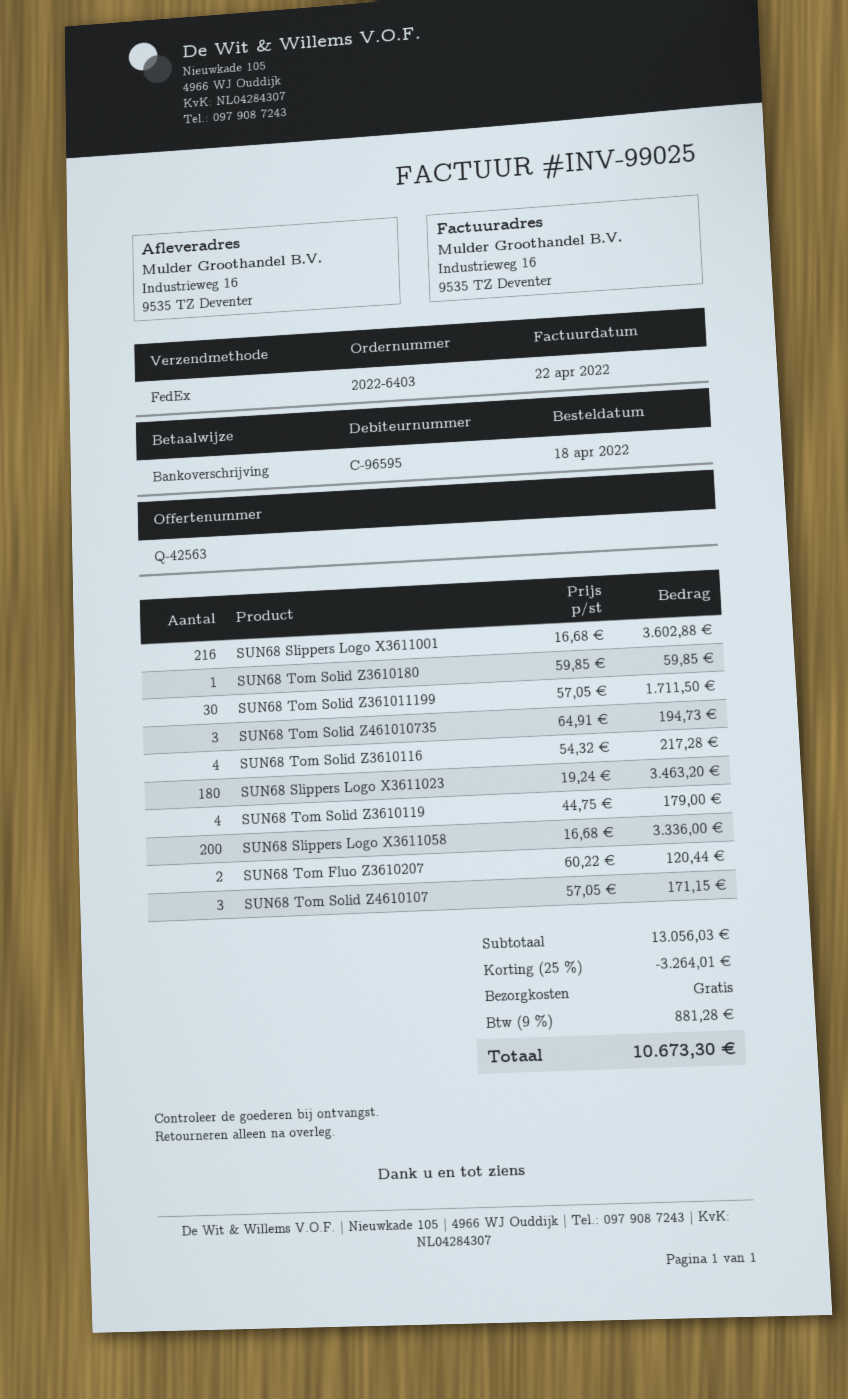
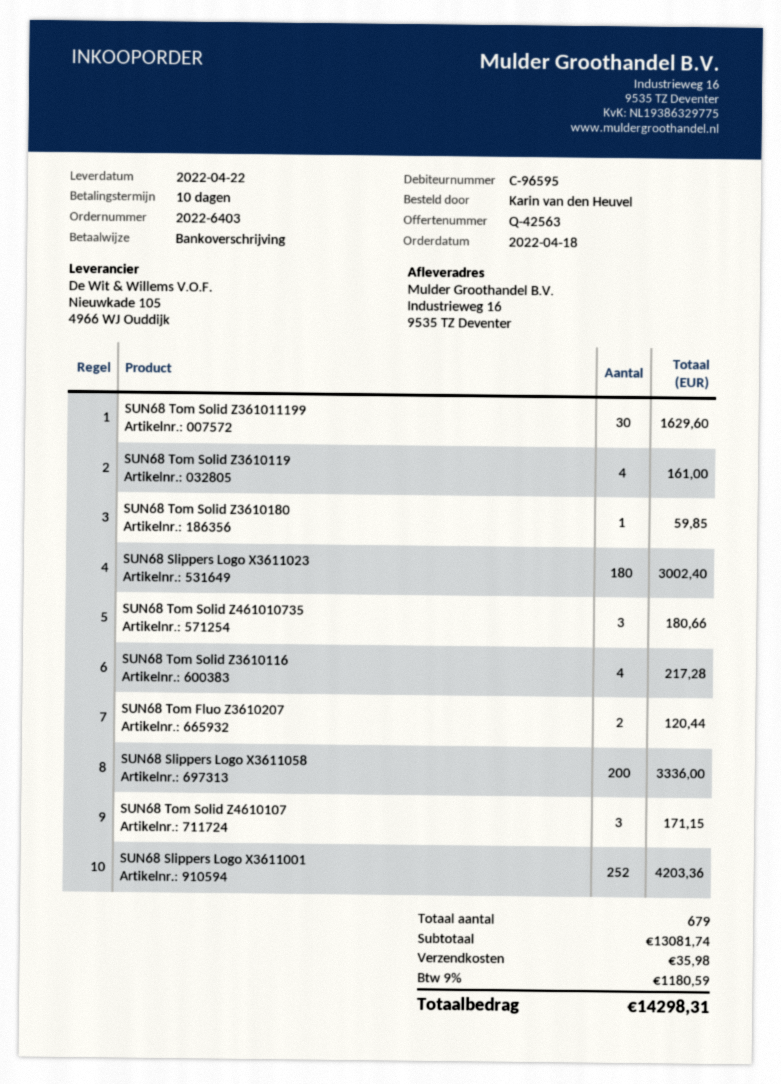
SUN68 Slippers Logo X3611001: 216 for 3602.88 -> 252 for 4203.36
SUN68 Tom Solid Z361011199: 30 for 1711.50 -> 30 for 1629.60
SUN68 Tom Solid Z461010735: 3 for 194.73 -> 3 for 180.66
SUN68 Slippers Logo X3611023: 180 for 3463.20 -> 180 for 3002.40
SUN68 Tom Solid Z3610119: 4 for 179.00 -> 4 for 161.00
subtotal: 13056.03 -> 13081.74
discount: 25% = 3264.01 -> none
shipping: 0.00 -> 35.98
tax: 9% = 881.28 -> 9% = 1180.59
total: 10673.30 -> 14298.31

